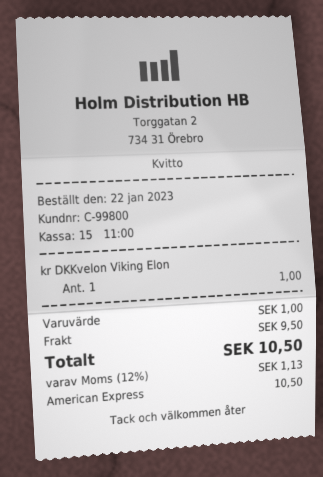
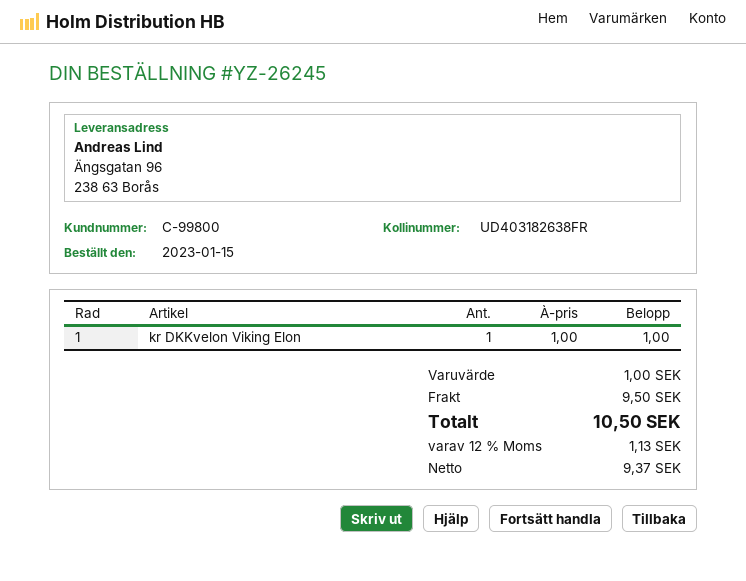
order date: 2023-01-22 -> 2023-01-15

